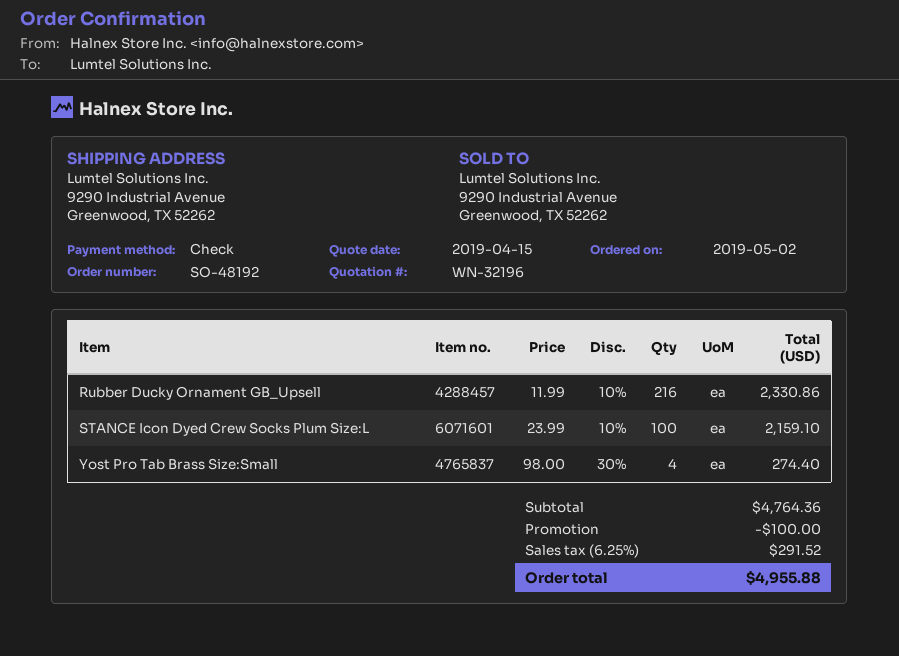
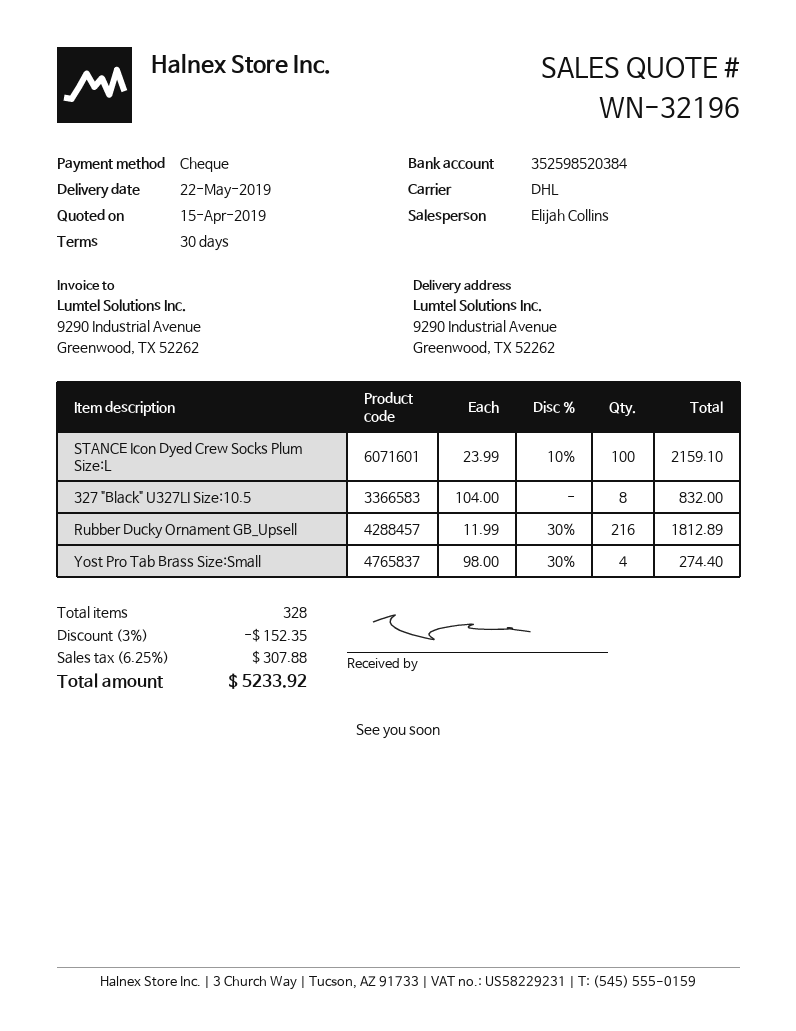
Rubber Ducky Ornament GB_Upsell: 216 x 11.99 - 10% = 2330.86 -> 216 x 11.99 - 30% = 1812.89
327 "Black" U327LI Size:10.5: none -> 8 x 104.00 = 832.00
discount: 100.00 -> 152.35
tax: 6.25% = 291.52 -> 6.25% = 307.88
total: 4955.88 -> 5233.92

